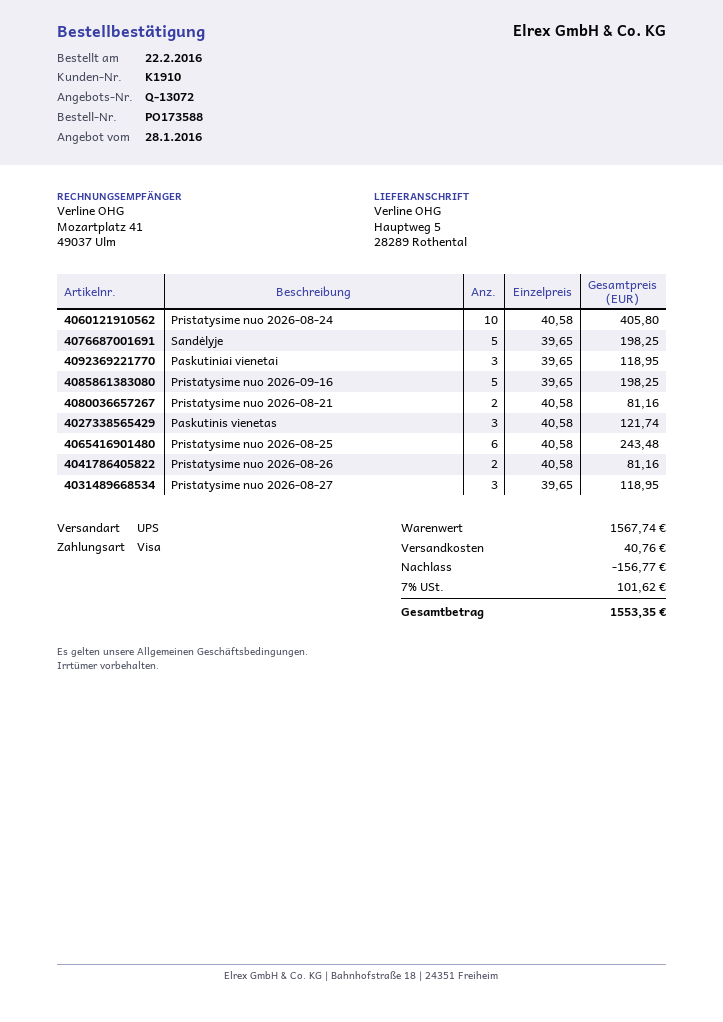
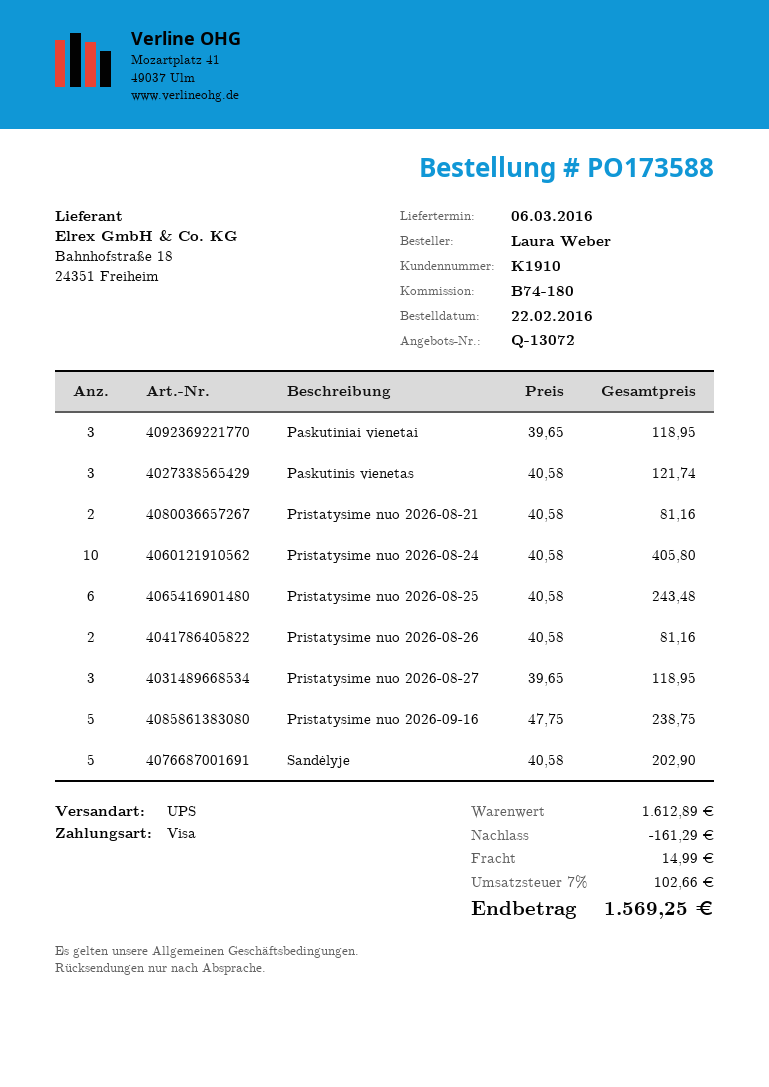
Sandėlyje: 5 x 39.65 = 198.25 -> 5 x 40.58 = 202.90
Pristatysime nuo 2026‑09‑16: 5 x 39.65 = 198.25 -> 5 x 47.75 = 238.75
subtotal: 1567.74 -> 1612.89
discount: 156.77 -> 161.29
shipping: 40.76 -> 14.99
tax: 7% = 101.62 -> 7% = 102.66
total: 1553.35 -> 1569.25

